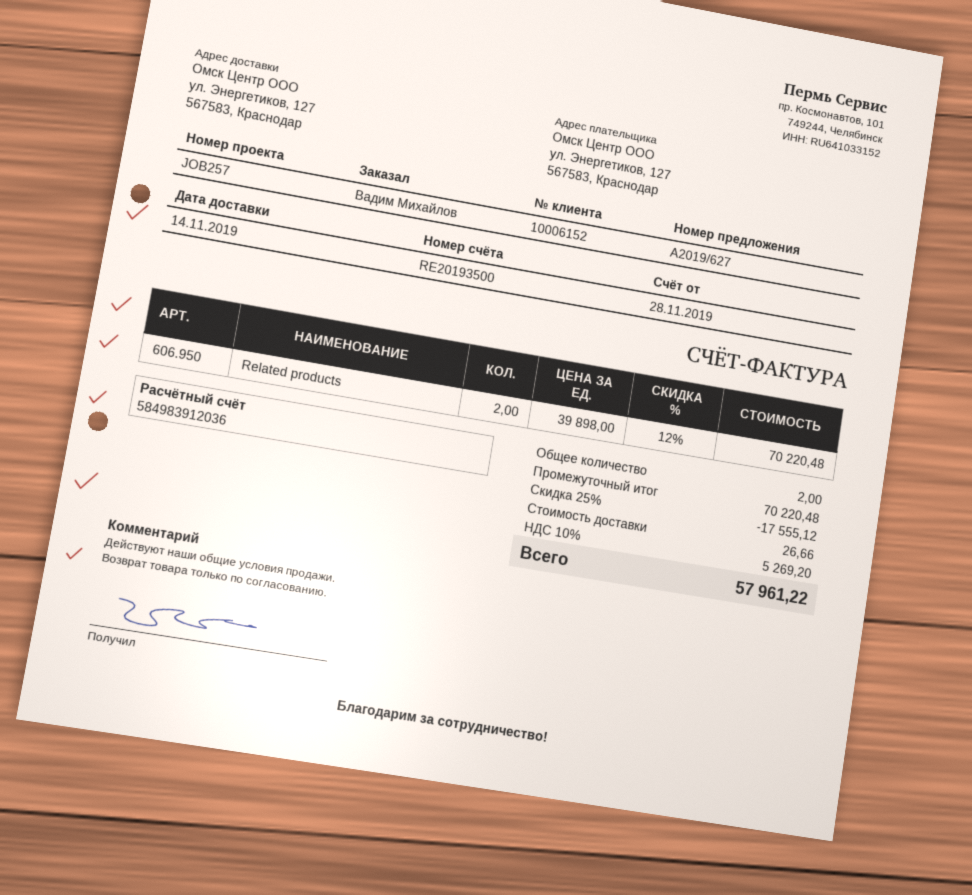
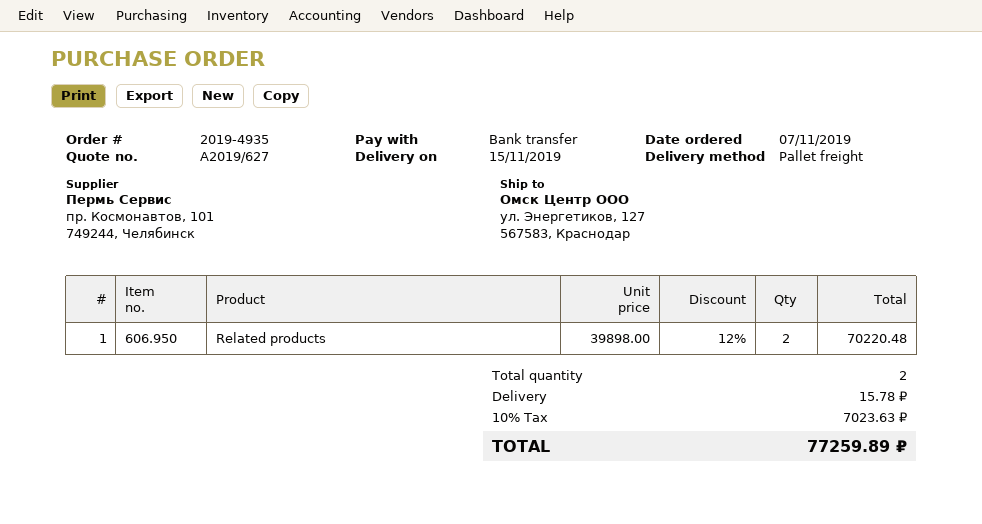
delivery date: 2019-11-14 -> 2019-11-15
discount: 25% = 17555.12 -> none
shipping: 26.66 -> 15.78
tax: 10% = 5269.20 -> 10% = 7023.63
total: 57961.22 -> 77259.89

